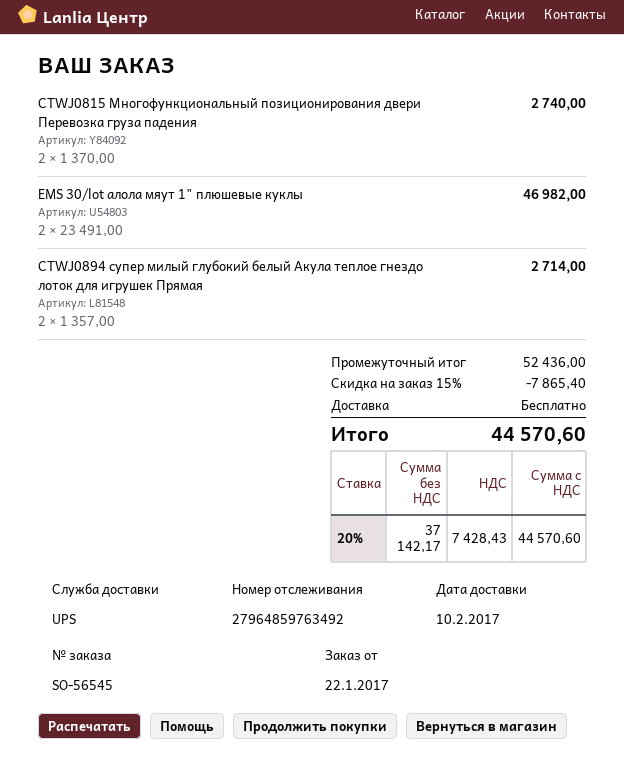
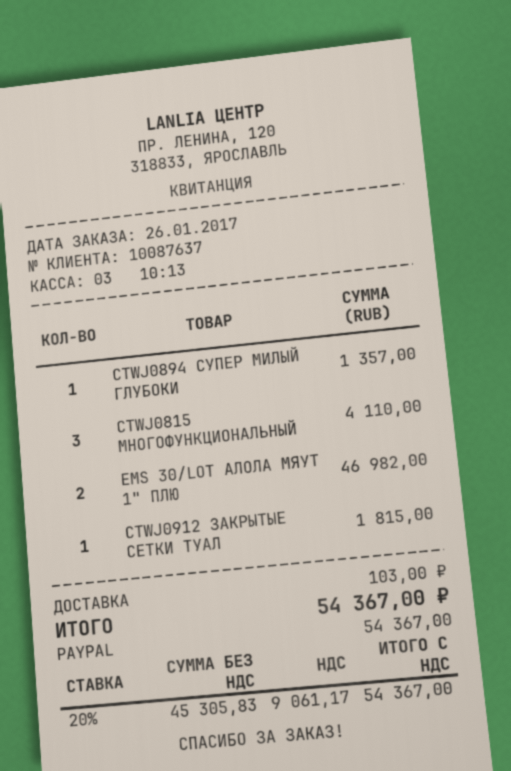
order date: 2017-01-22 -> 2017-01-26
CTWJ0815 Многофункциональный позиционирования двери Перевозка груза падения: 2 for 2740.00 -> 3 for 4110.00
CTWJ0894 супер милый глубокий белый Акула теплое гнездо лоток для игрушек Прямая: 2 for 2714.00 -> 1 for 1357.00
CTWJ0912 ЗАКРЫТЫЕ СЕТКИ ТУАЛ: none -> 1 for 1815.00
discount: 15% = 7865.40 -> none
shipping: 0.00 -> 103.00
net: 37142.17 -> 45305.83
tax: 20% = 7428.43 -> 20% = 9061.17
total: 44570.60 -> 54367.00

